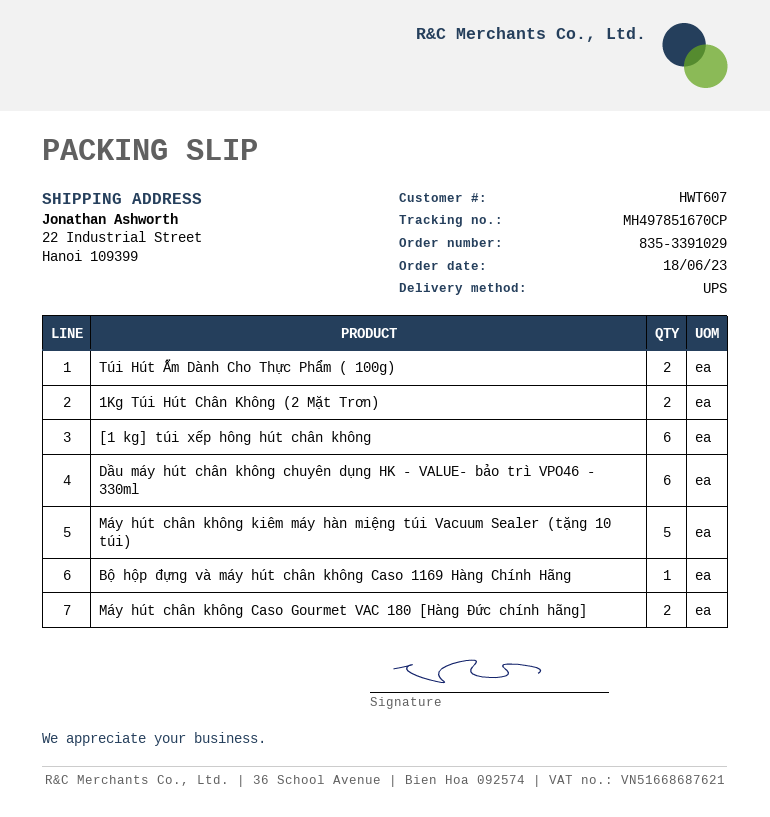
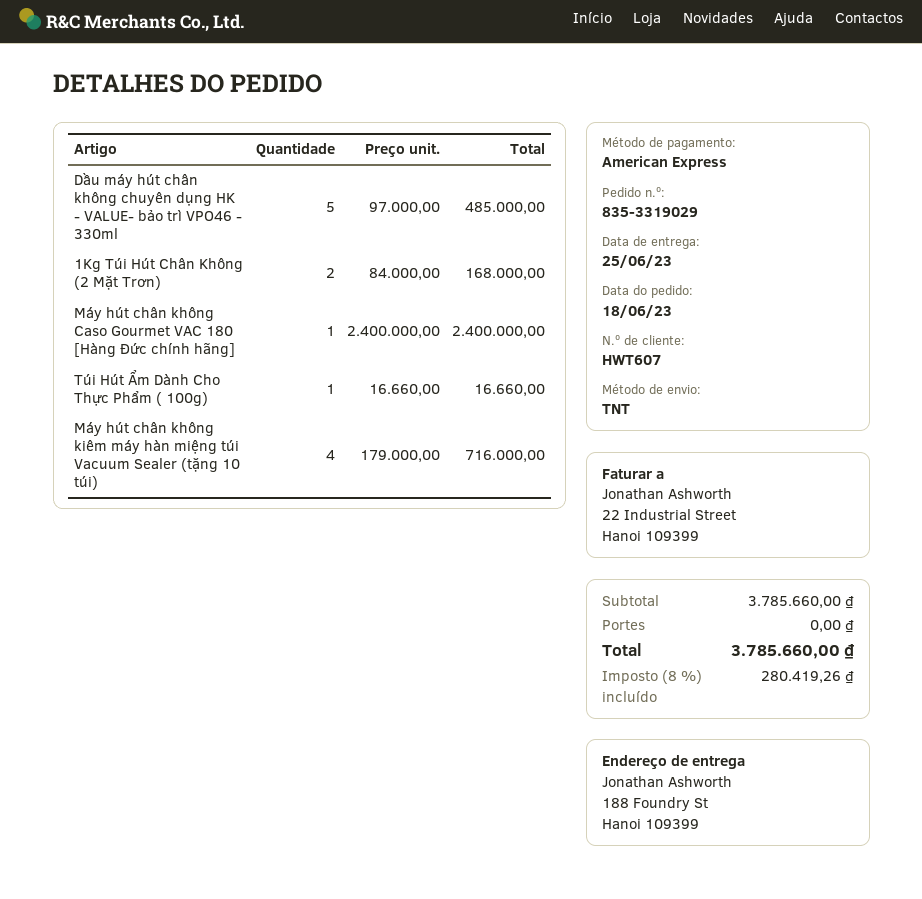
order number: 835-3391029 -> 835-3319029
shipping method: UPS -> TNT
ship to: 22 Industrial Street, Hanoi 109399 -> 188 Foundry St, Hanoi 109399
Túi Hút Ẩm Dành Cho Thực Phẩm ( 100g): 2 -> 1
[1 kg] túi xếp hông hút chân không: 6 -> none
Dầu máy hút chân không chuyên dụng HK - VALUE- bảo trì VPO46 - 330ml: 6 -> 5
Máy hút chân không kiêm máy hàn miệng túi Vacuum Sealer (tặng 10 túi): 5 -> 4
Bộ hộp đựng và máy hút chân không Caso 1169 Hàng Chính Hãng: 1 -> none
Máy hút chân không Caso Gourmet VAC 180 [Hàng Đức chính hãng]: 2 -> 1

